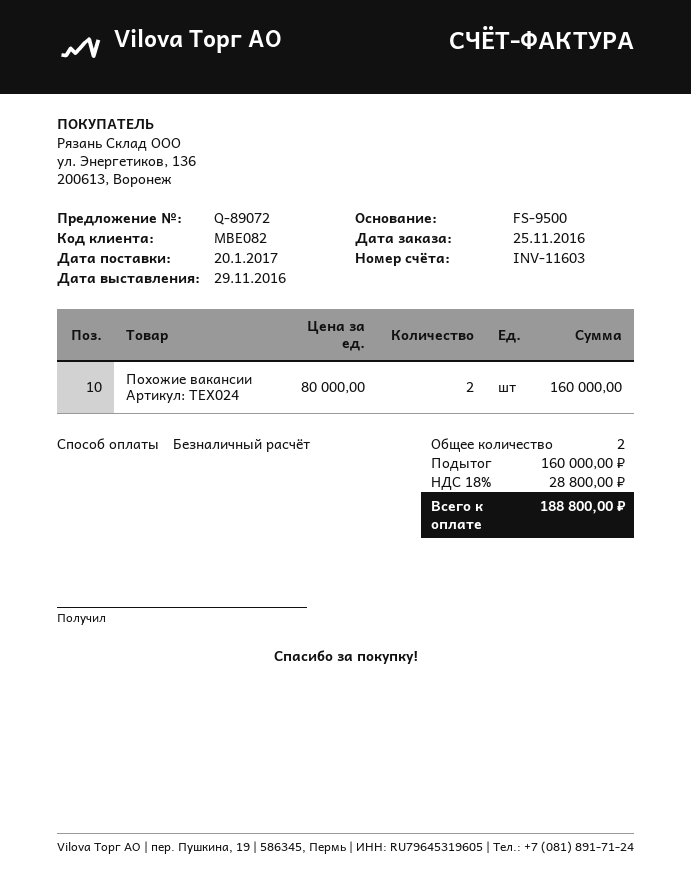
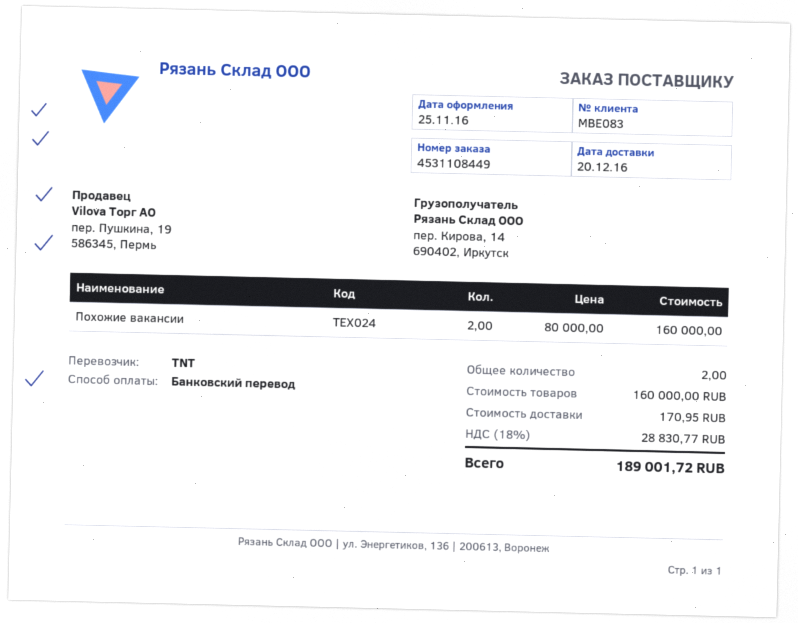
delivery date: 2017-01-20 -> 2016-12-20
customer number: MBE082 -> MBE083
shipping: none -> 170.95
tax: 18% = 28800.00 -> 18% = 28830.77
total: 188800.00 -> 189001.72

